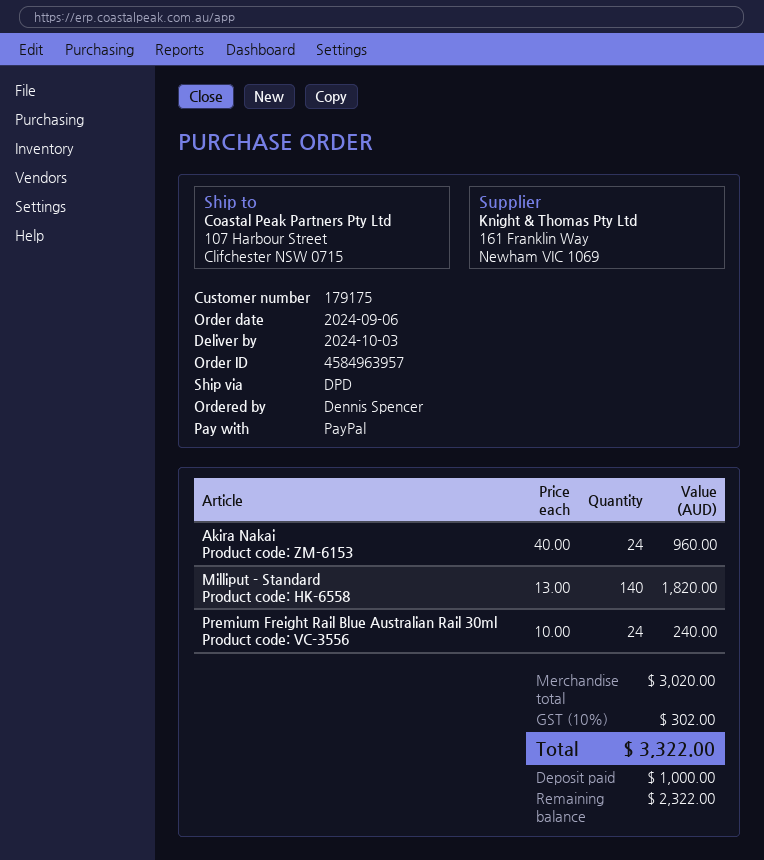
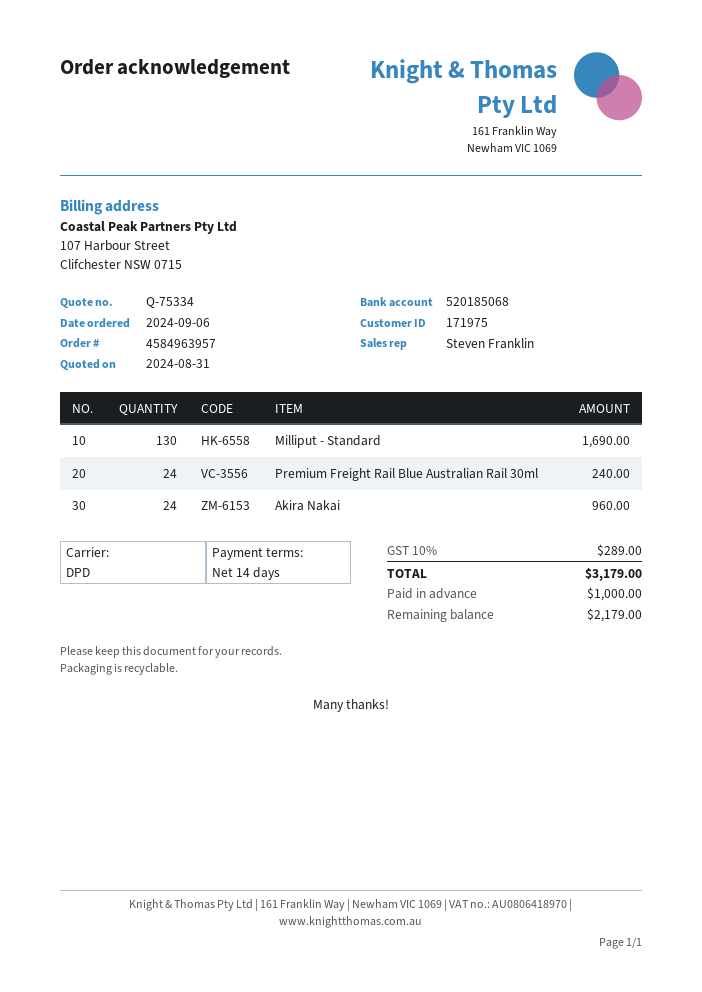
customer number: 179175 -> 171975
Milliput - Standard: 140 for 1820.00 -> 130 for 1690.00
tax: 10% = 302.00 -> 10% = 289.00
total: 3322.00 -> 3179.00
balance: 2322.00 -> 2179.00

